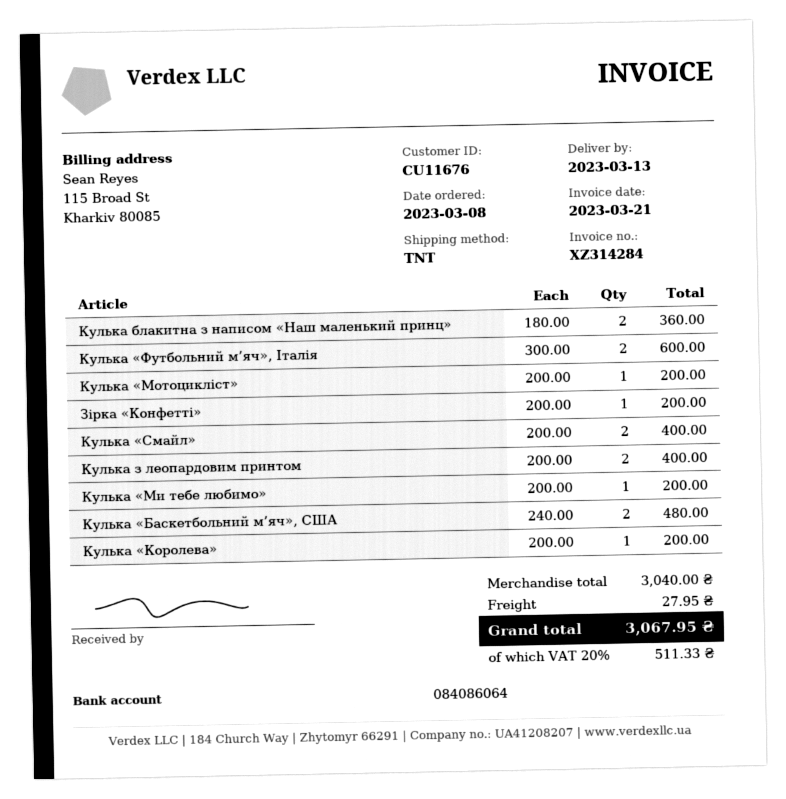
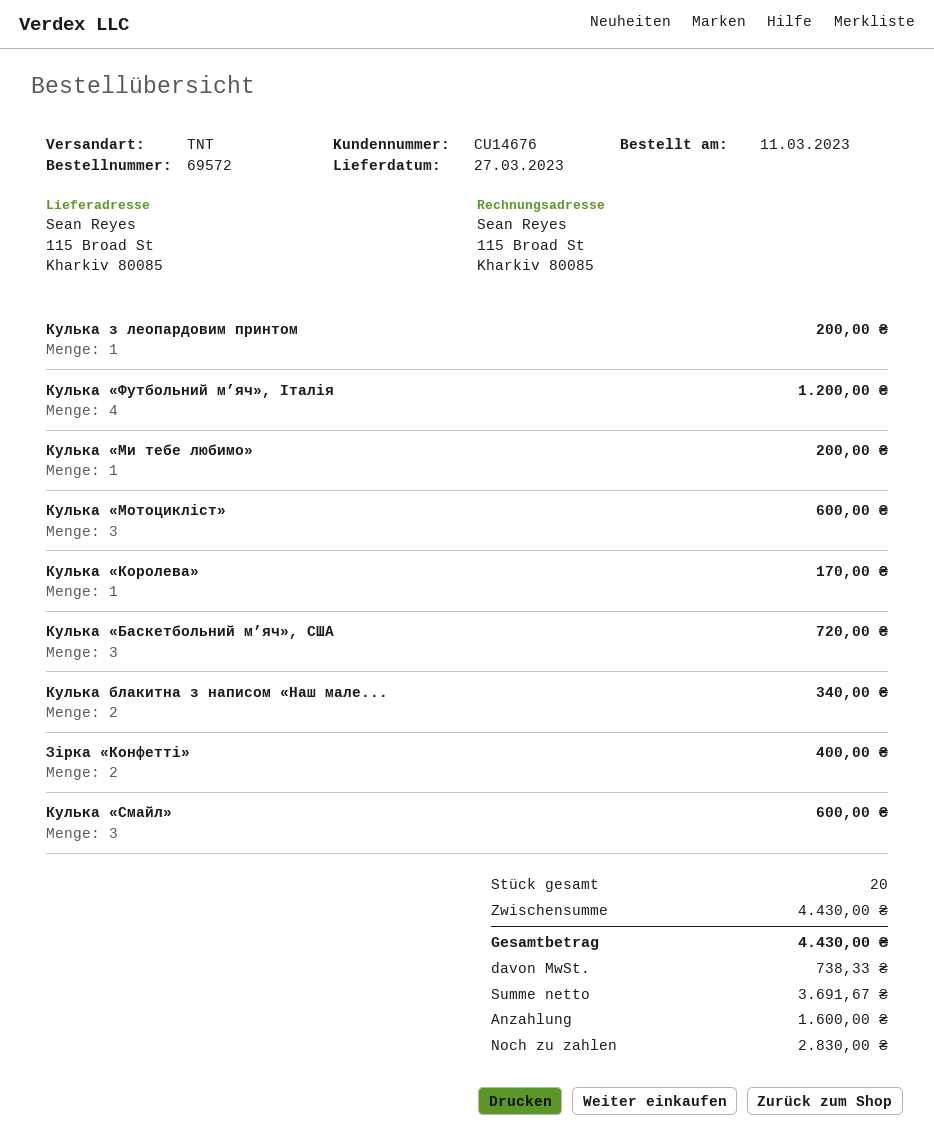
order date: 2023-03-08 -> 2023-03-11
delivery date: 2023-03-13 -> 2023-03-27
customer number: CU11676 -> CU14676
Кулька блакитна з написом «Наш маленький принц»: 2 for 360.00 -> 2 for 340.00
Кулька «Футбольний м’яч», Італія: 2 for 600.00 -> 4 for 1200.00
Кулька «Мотоцикліст»: 1 for 200.00 -> 3 for 600.00
Зірка «Конфетті»: 1 for 200.00 -> 2 for 400.00
Кулька «Смайл»: 2 for 400.00 -> 3 for 600.00
Кулька з леопардовим принтом: 2 for 400.00 -> 1 for 200.00
Кулька «Баскетбольний м’яч», США: 2 for 480.00 -> 3 for 720.00
Кулька «Королева»: 1 for 200.00 -> 1 for 170.00
subtotal: 3040.00 -> 4430.00
shipping: 27.95 -> none
tax: 511.33 -> 738.33
total: 3067.95 -> 4430.00

